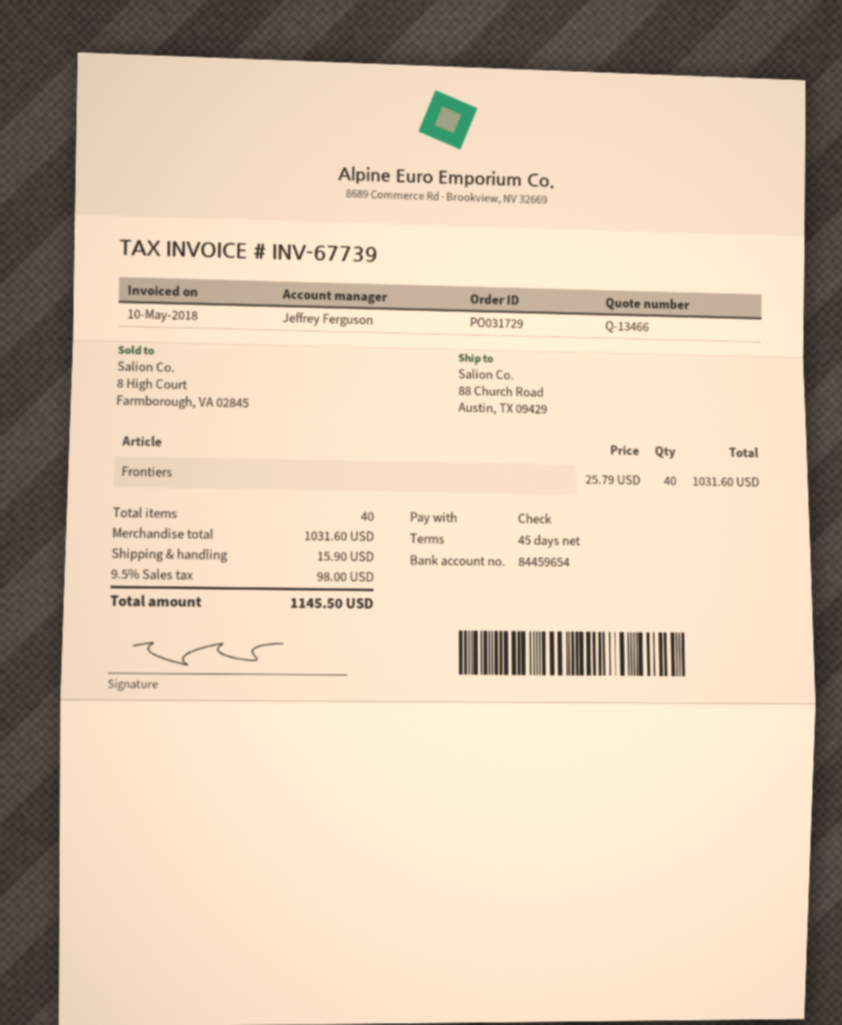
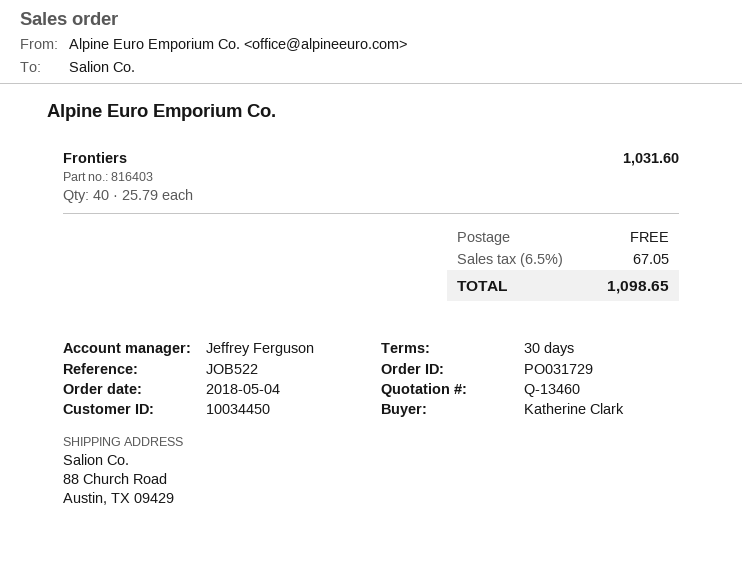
quote number: Q-13466 -> Q-13460
payment terms: 45 days -> 30 days
shipping: 15.90 -> 0.00
tax: 9.5% = 98.00 -> 6.5% = 67.05
total: 1145.50 -> 1098.65

